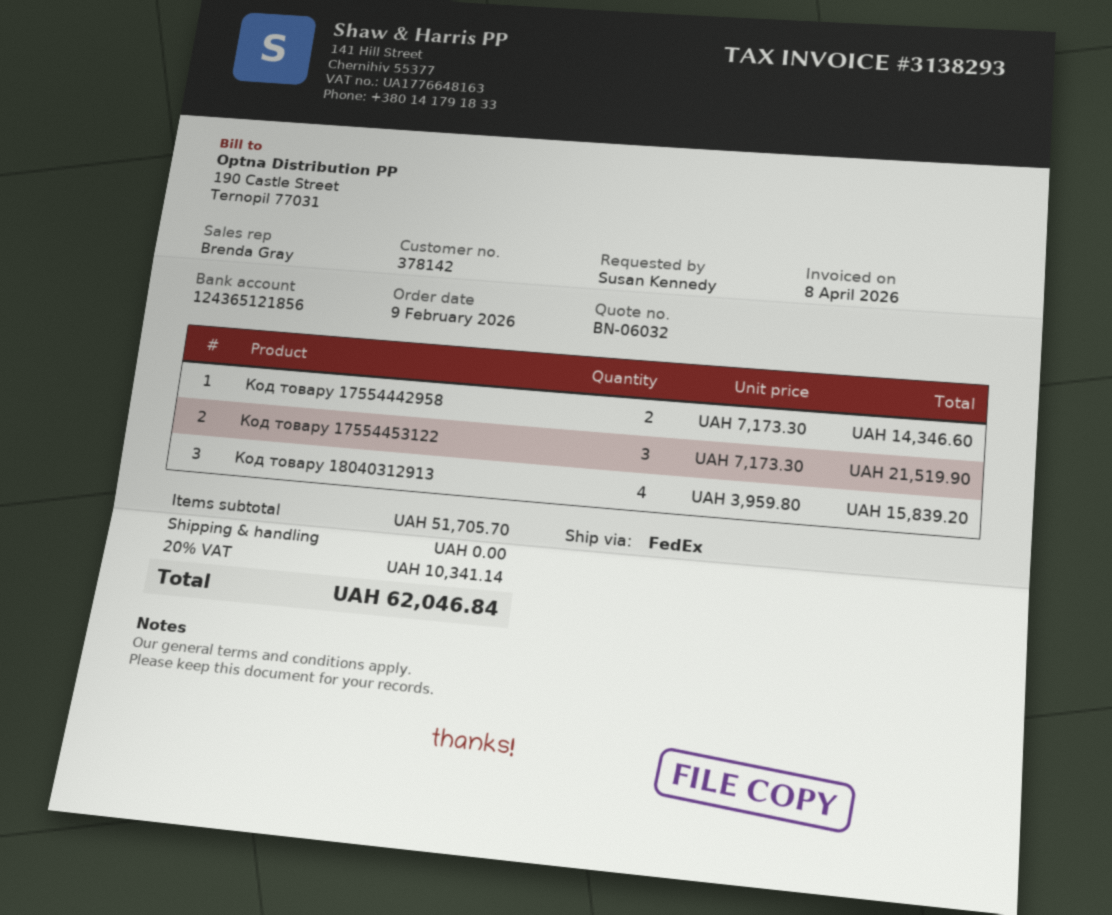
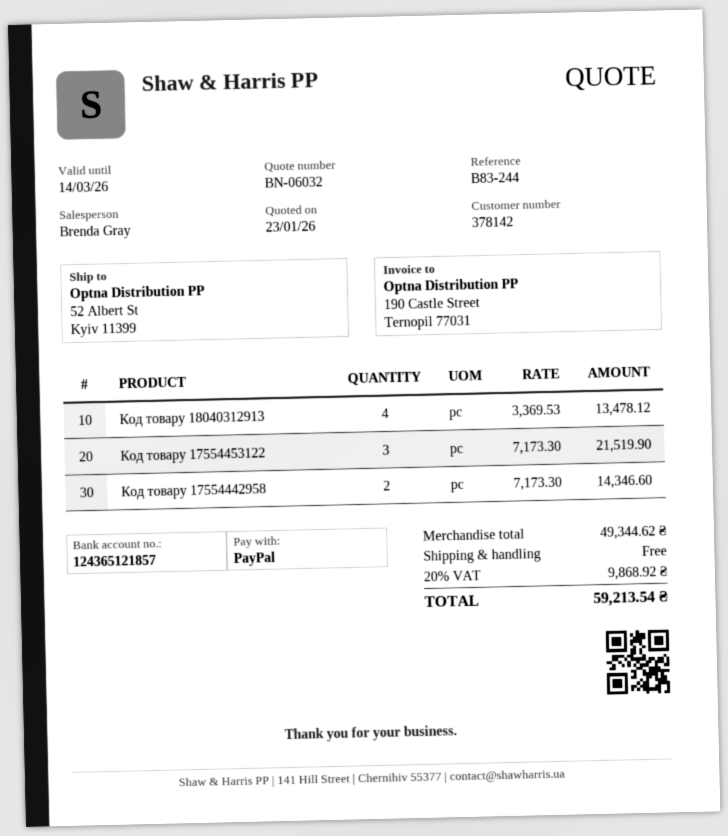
bank account: 124365121856 -> 124365121857
Код товару 18040312913: 4 x 3959.80 = 15839.20 -> 4 x 3369.53 = 13478.12
subtotal: 51705.70 -> 49344.62
tax: 20% = 10341.14 -> 20% = 9868.92
total: 62046.84 -> 59213.54

